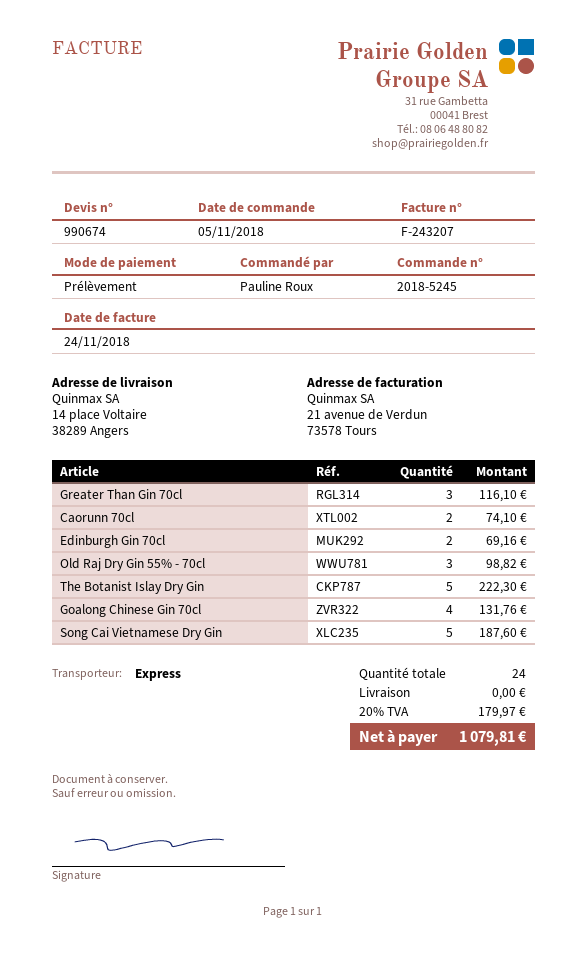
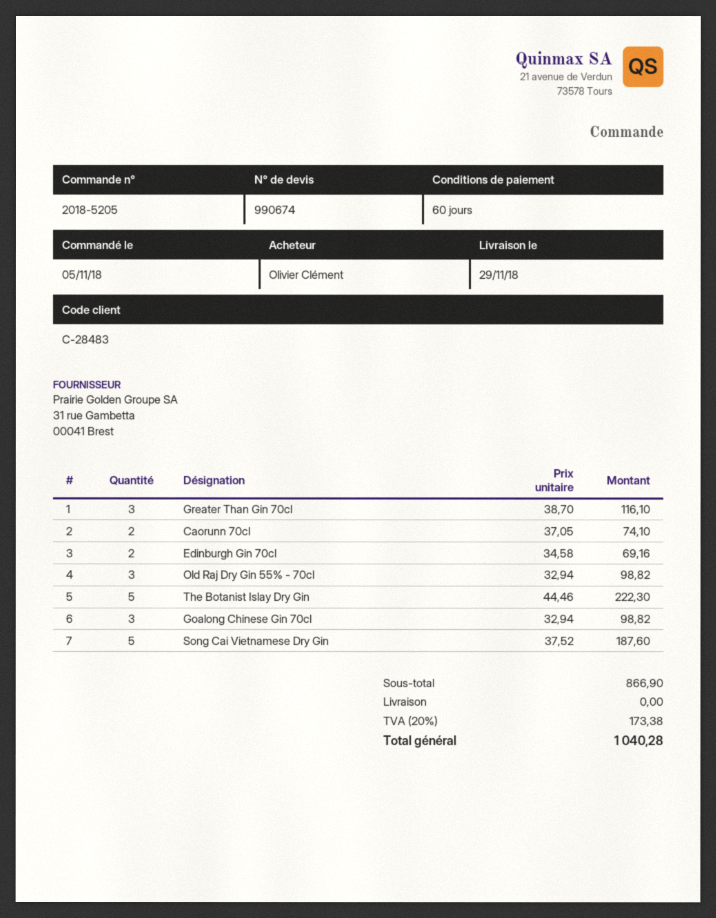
order number: 2018-5245 -> 2018-5205
ordered by: Pauline Roux -> Olivier Clément
Goalong Chinese Gin 70cl: 4 for 131.76 -> 3 for 98.82
tax: 20% = 179.97 -> 20% = 173.38
total: 1079.81 -> 1040.28

